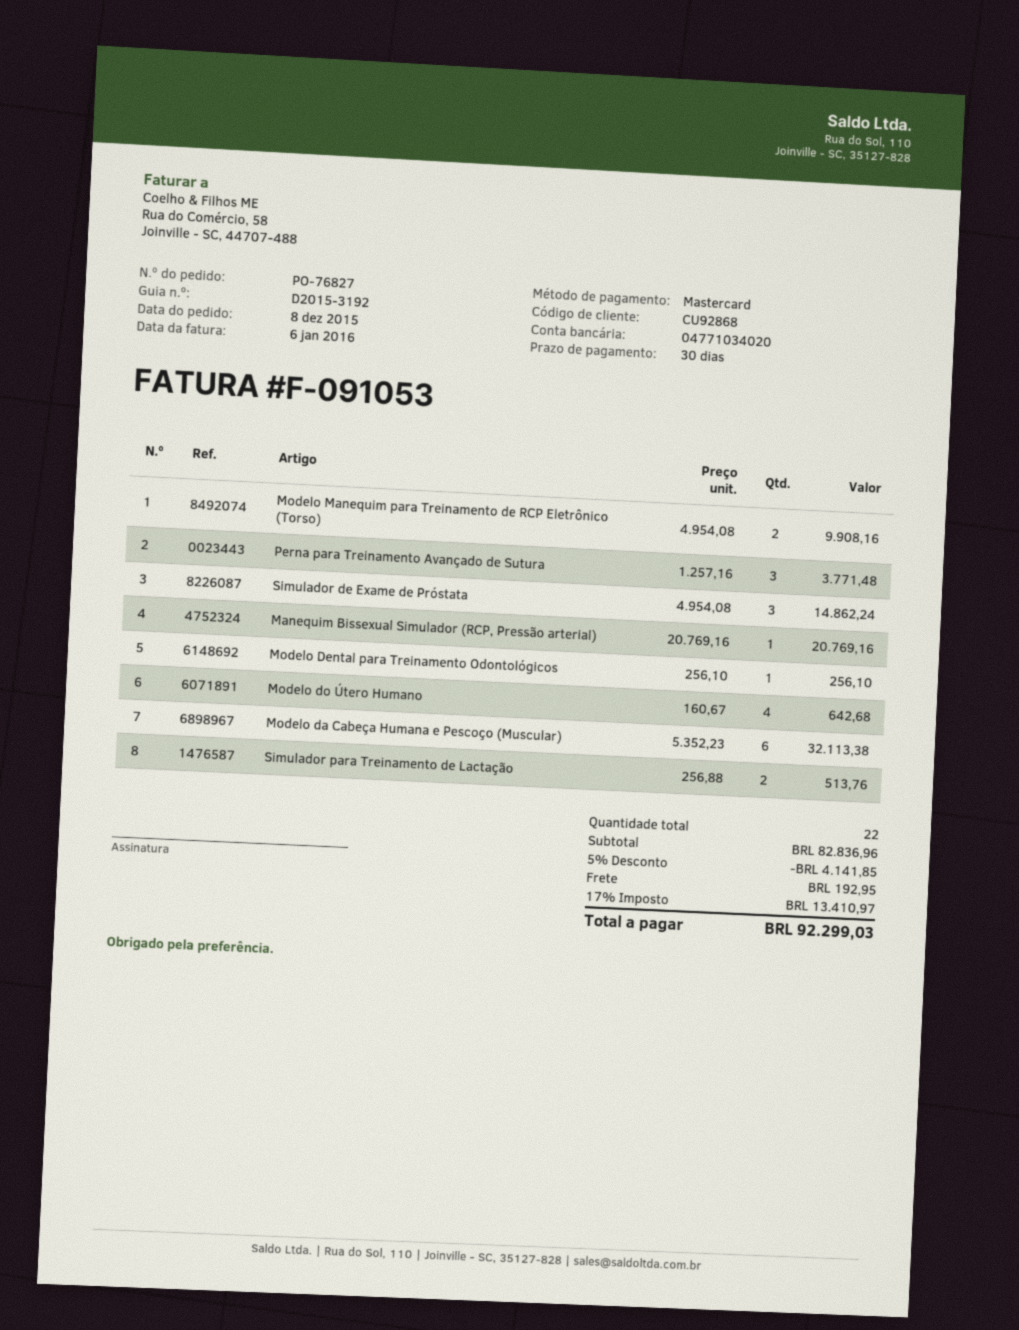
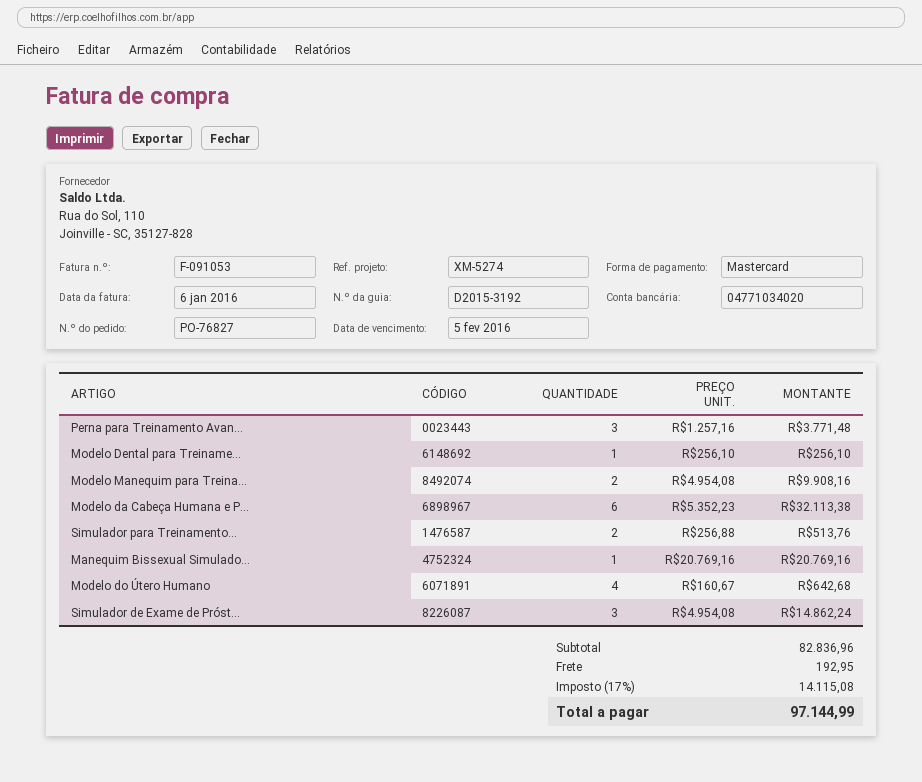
discount: 5% = 4141.85 -> none
tax: 17% = 13410.97 -> 17% = 14115.08
total: 92299.03 -> 97144.99

